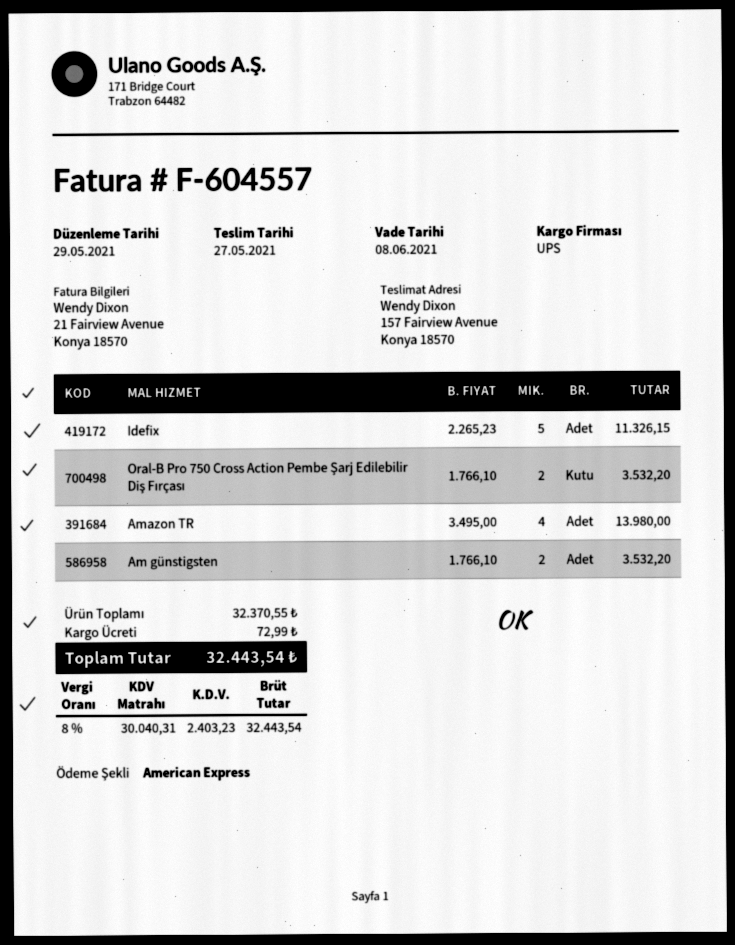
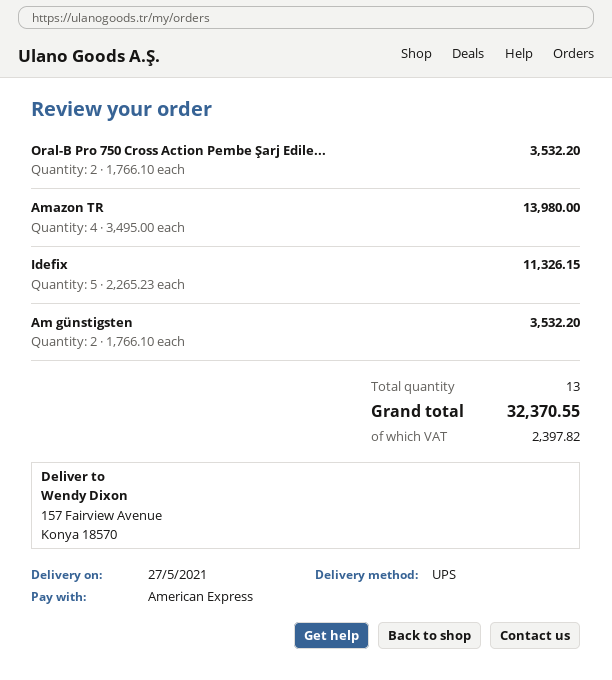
shipping: 72.99 -> none
tax: 2403.23 -> 2397.82
total: 32443.54 -> 32370.55

